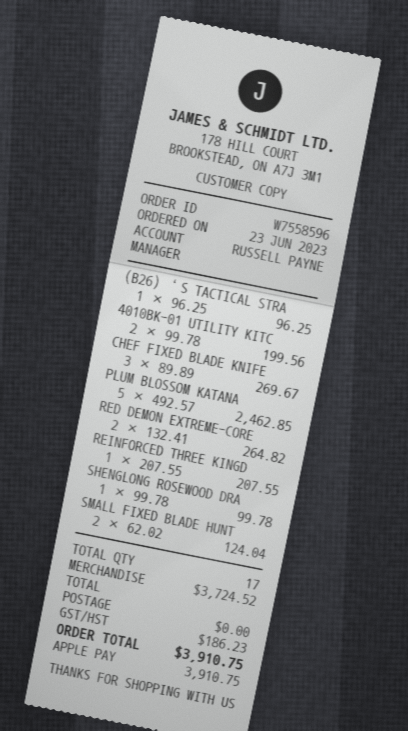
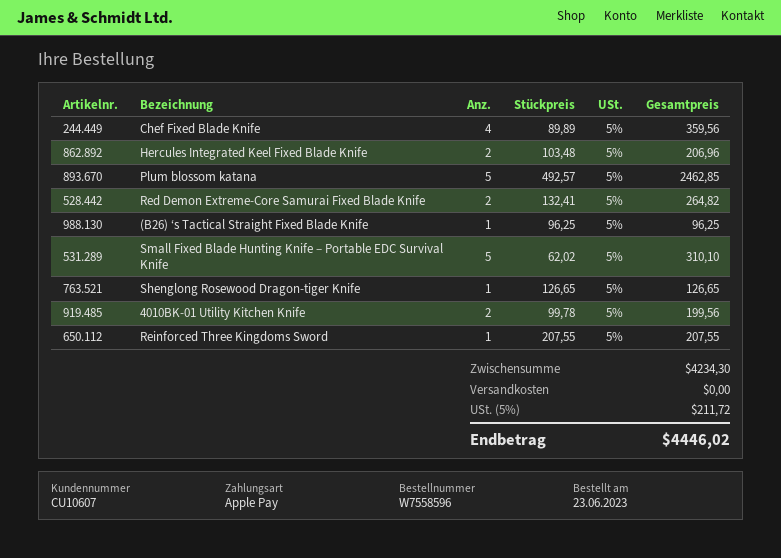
CHEF FIXED BLADE KNIFE: 3 x 89.89 = 269.67 -> 4 x 89.89 = 359.56
SHENGLONG ROSEWOOD DRA: 1 x 99.78 = 99.78 -> 1 x 126.65 = 126.65
SMALL FIXED BLADE HUNT: 2 x 62.02 = 124.04 -> 5 x 62.02 = 310.10
Hercules Integrated Keel Fixed Blade Knife: none -> 2 x 103.48 = 206.96
subtotal: 3724.52 -> 4234.30
tax: 186.23 -> 211.72
total: 3910.75 -> 4446.02

